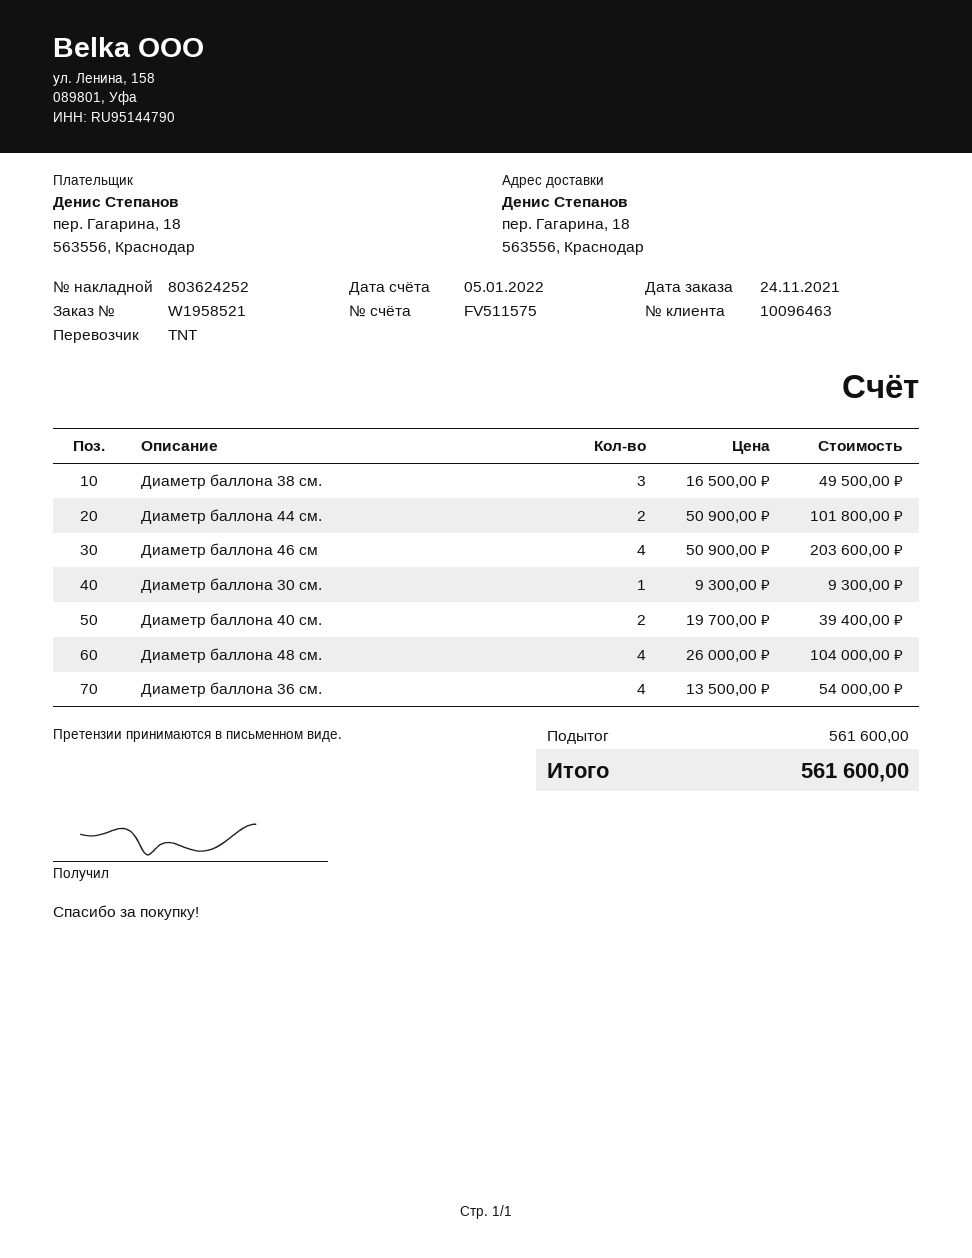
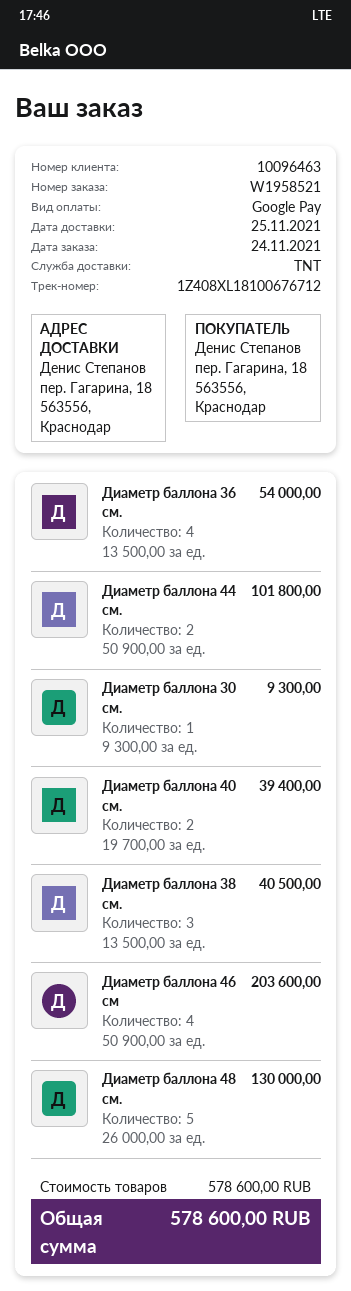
Диаметр баллона 38 см.: 3 x 16500.00 = 49500.00 -> 3 x 13500.00 = 40500.00
Диаметр баллона 48 см.: 4 x 26000.00 = 104000.00 -> 5 x 26000.00 = 130000.00
subtotal: 561600.00 -> 578600.00
total: 561600.00 -> 578600.00

